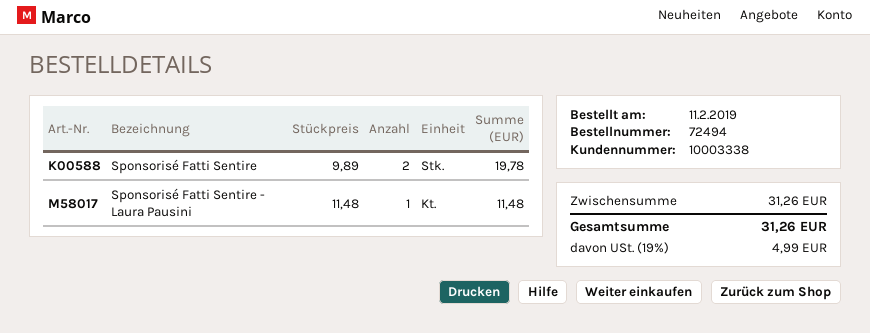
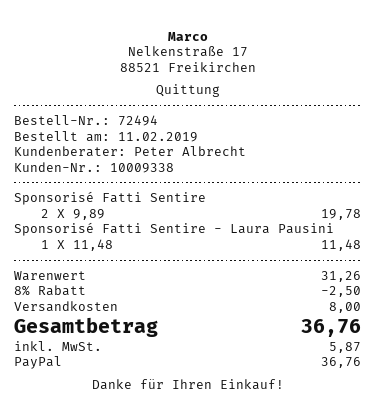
customer number: 10003338 -> 10009338
discount: none -> 8% = 2.50
shipping: none -> 8.00
tax: 4.99 -> 5.87
total: 31.26 -> 36.76

